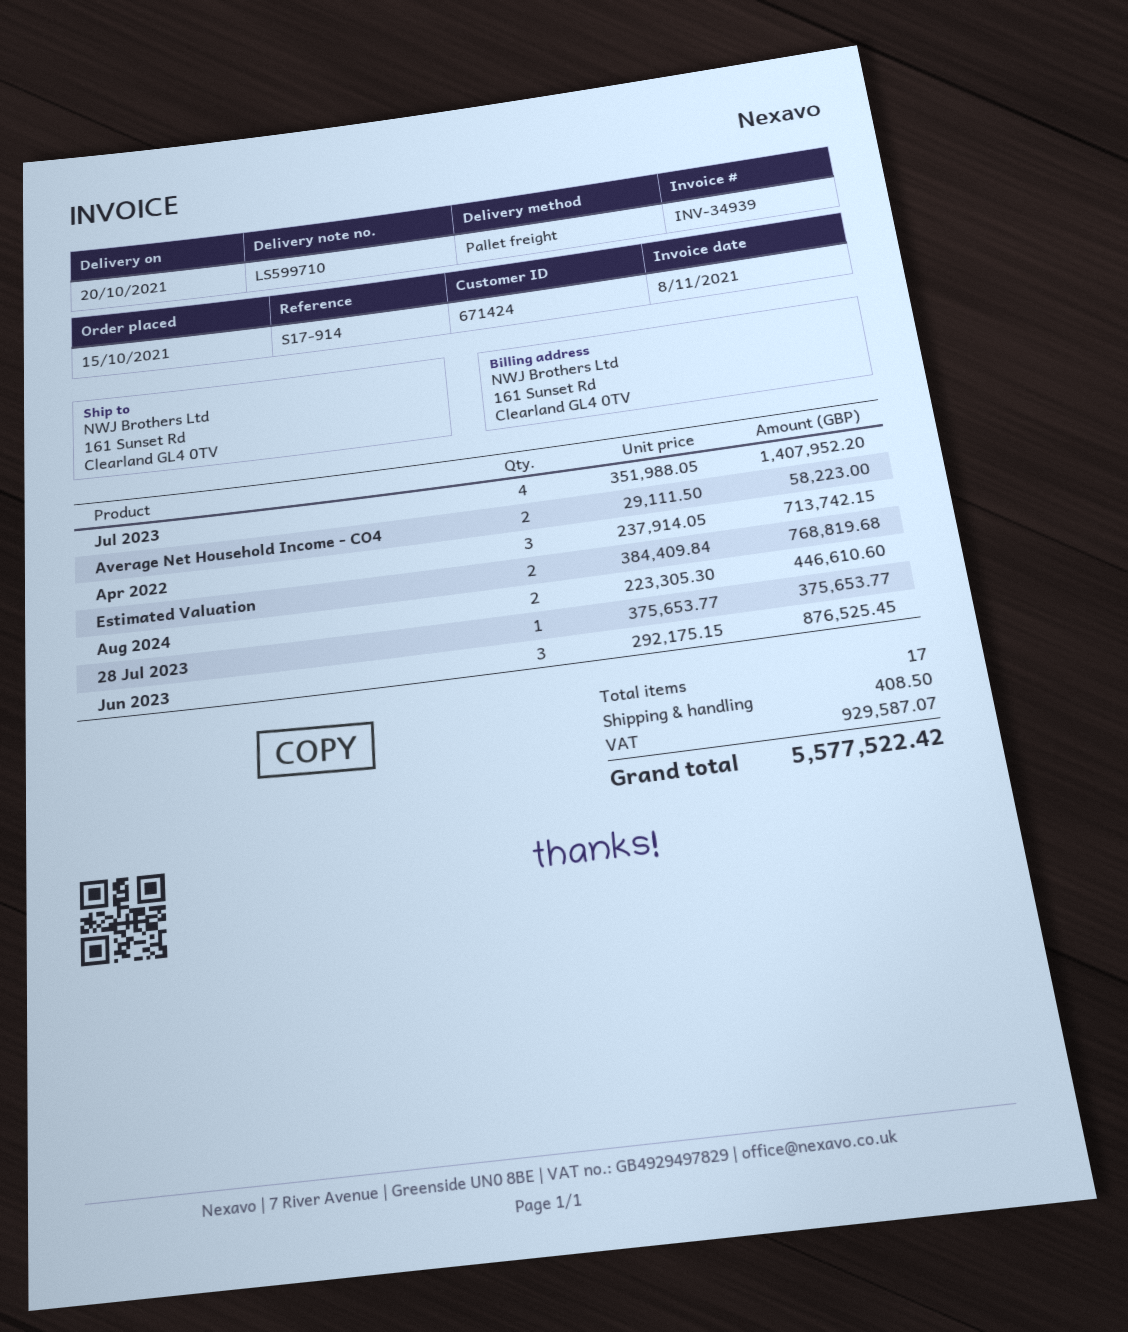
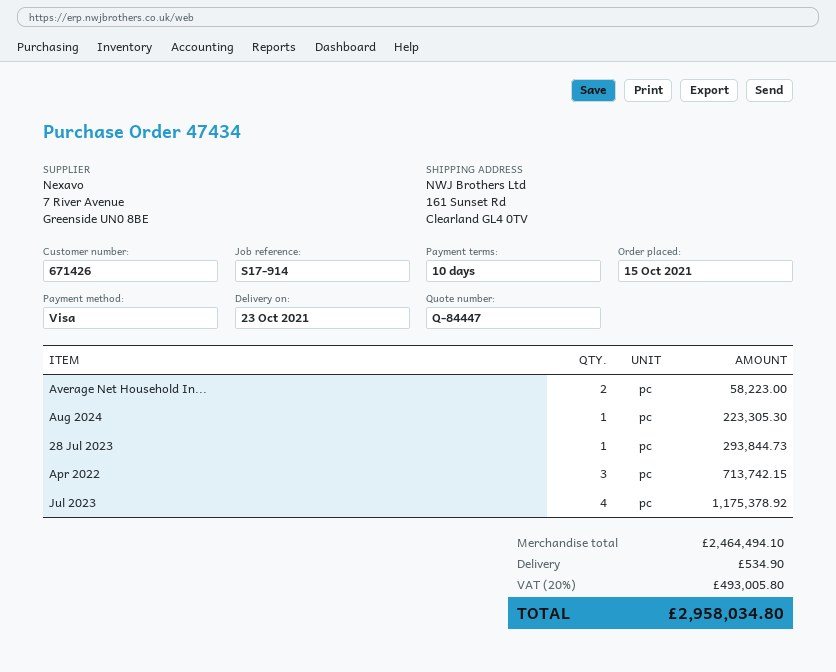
delivery date: 2021-10-20 -> 2021-10-23
customer number: 671424 -> 671426
Jul 2023: 4 for 1407952.20 -> 4 for 1175378.92
Estimated Valuation: 2 for 768819.68 -> none
Aug 2024: 2 for 446610.60 -> 1 for 223305.30
28 Jul 2023: 1 for 375653.77 -> 1 for 293844.73
Jun 2023: 3 for 876525.45 -> none
shipping: 408.50 -> 534.90
tax: 929587.07 -> 493005.80
total: 5577522.42 -> 2958034.80

